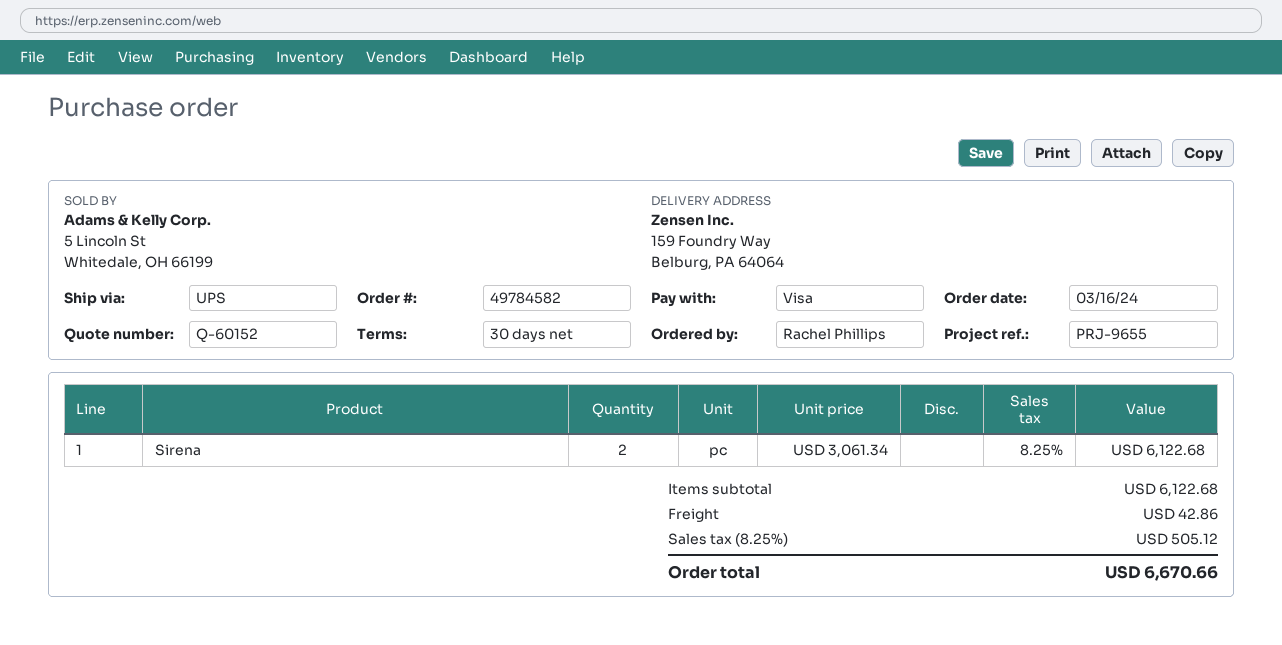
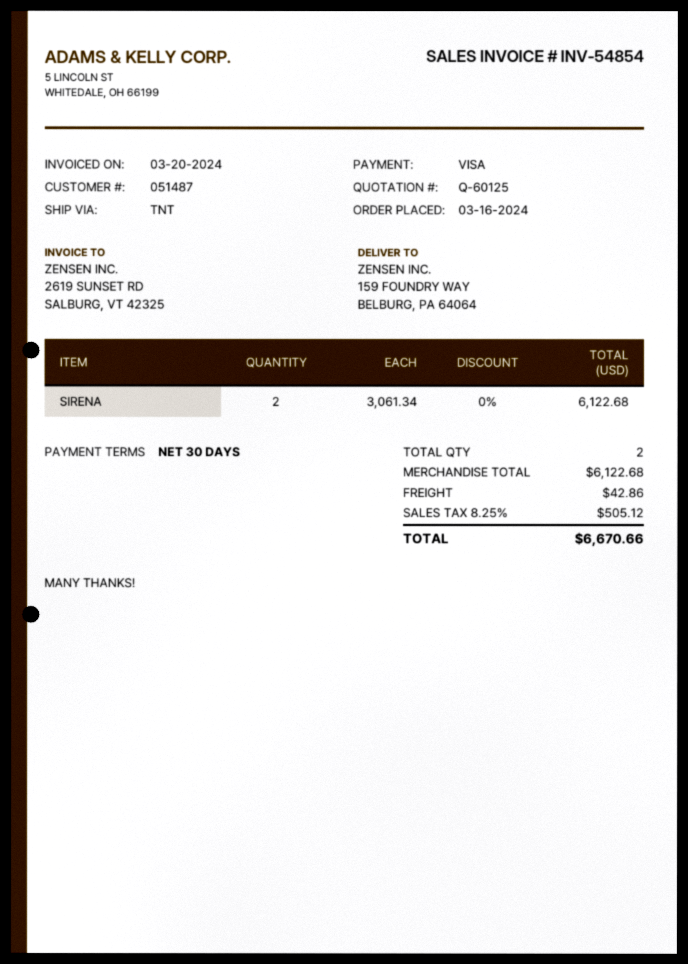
quote number: Q-60152 -> Q-60125
shipping method: UPS -> TNT

